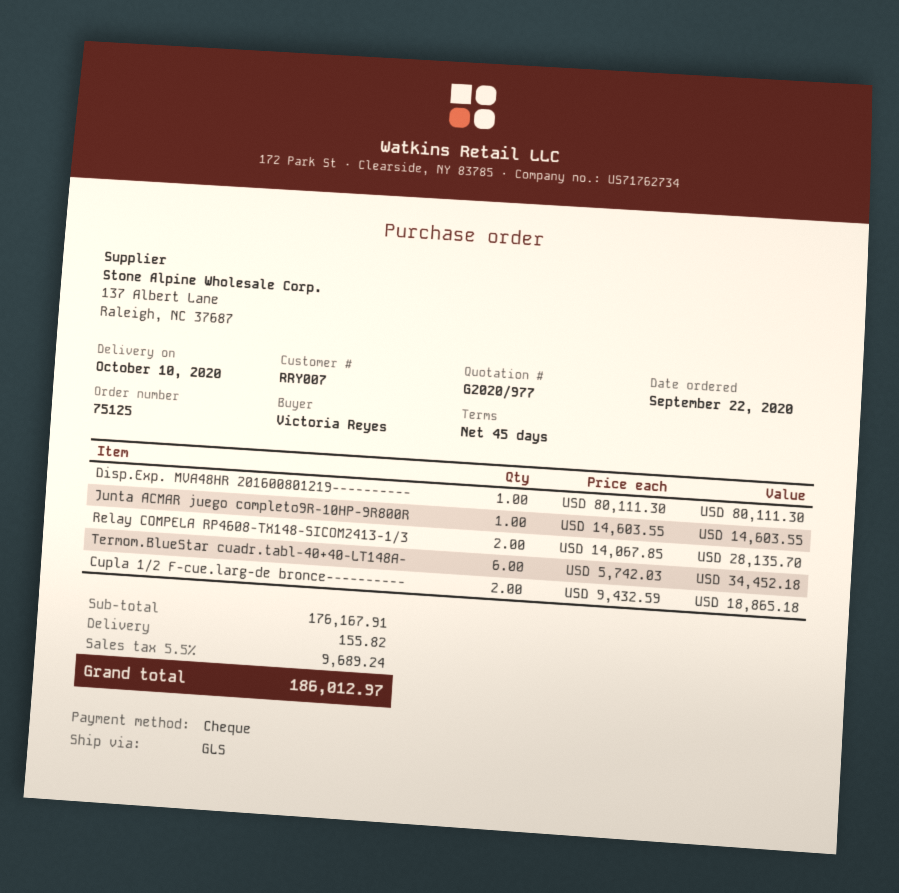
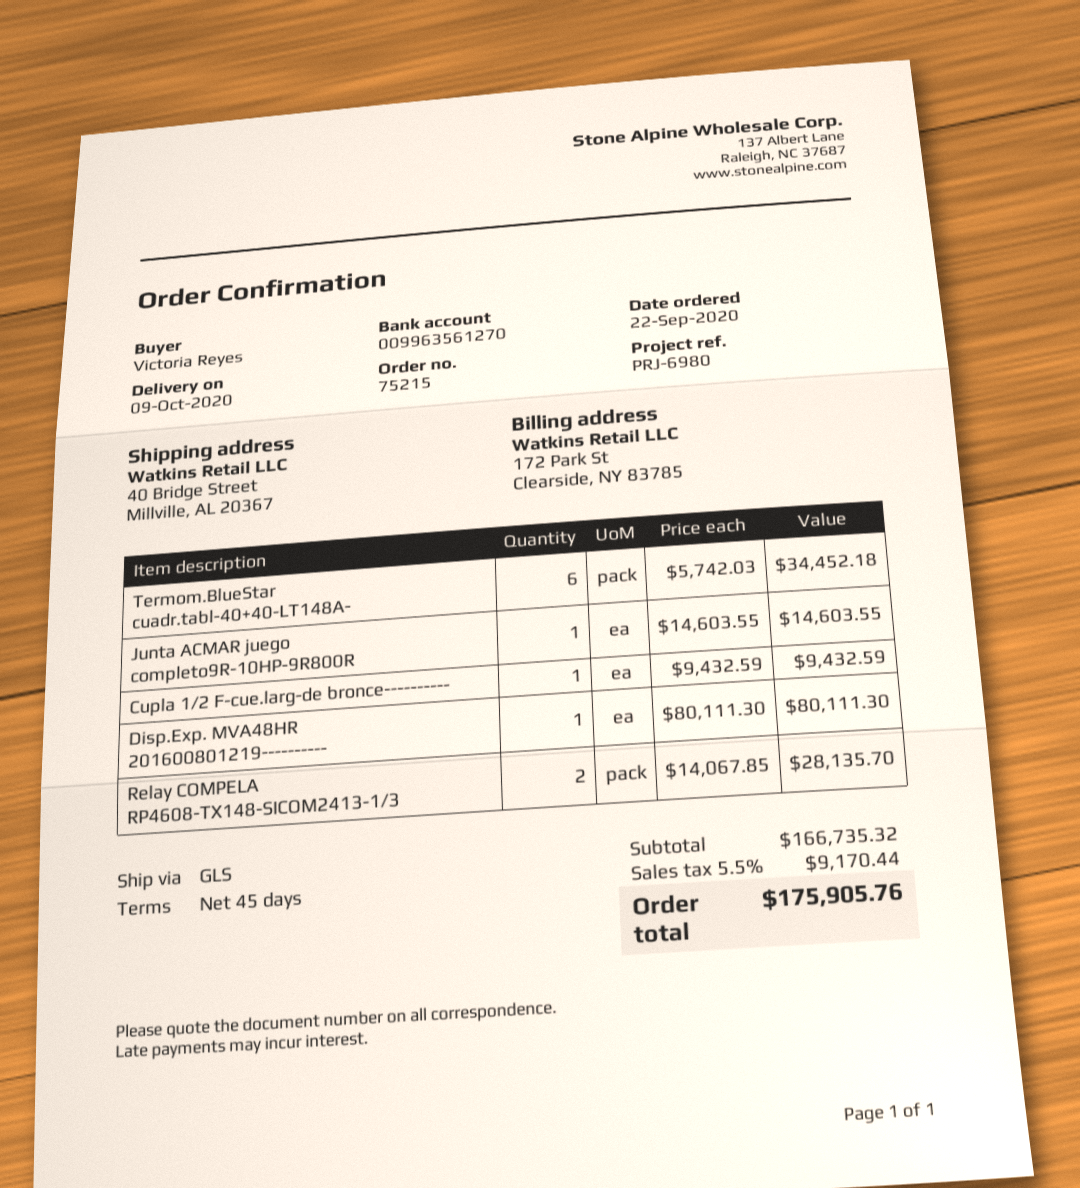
order number: 75125 -> 75215
delivery date: 2020-10-10 -> 2020-10-09
Cupla 1/2 F-cue.larg-de bronce----------: 2 x 9432.59 = 18865.18 -> 1 x 9432.59 = 9432.59
subtotal: 176167.91 -> 166735.32
shipping: 155.82 -> none
tax: 5.5% = 9689.24 -> 5.5% = 9170.44
total: 186012.97 -> 175905.76

